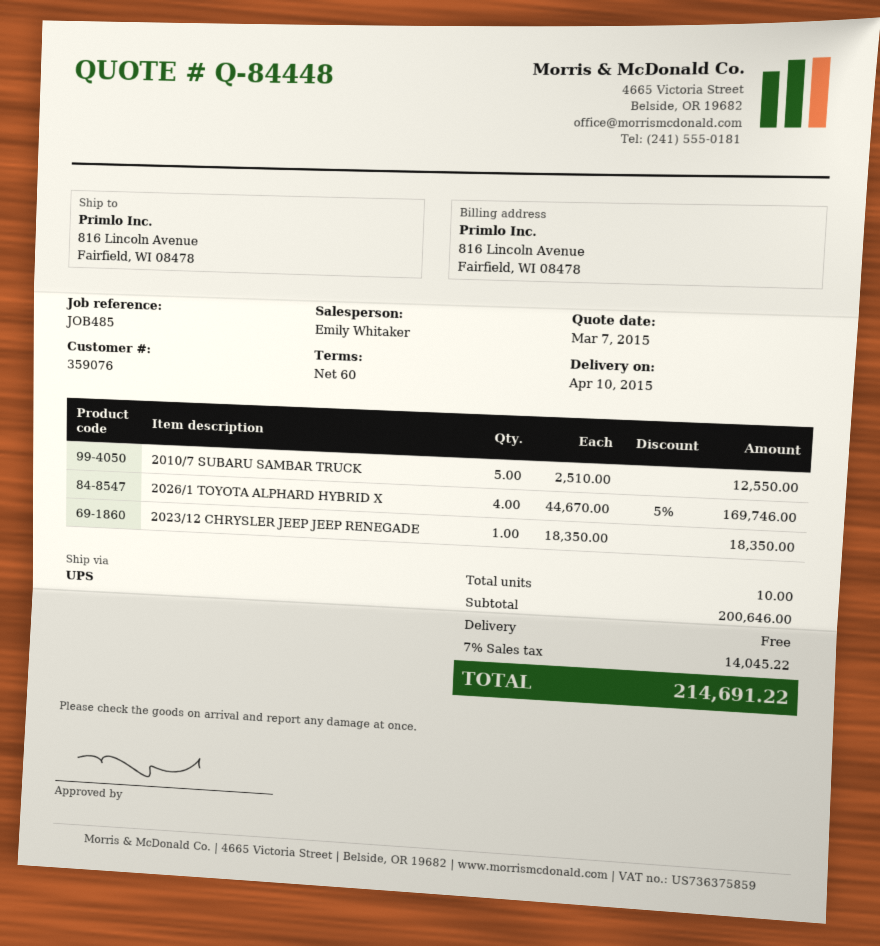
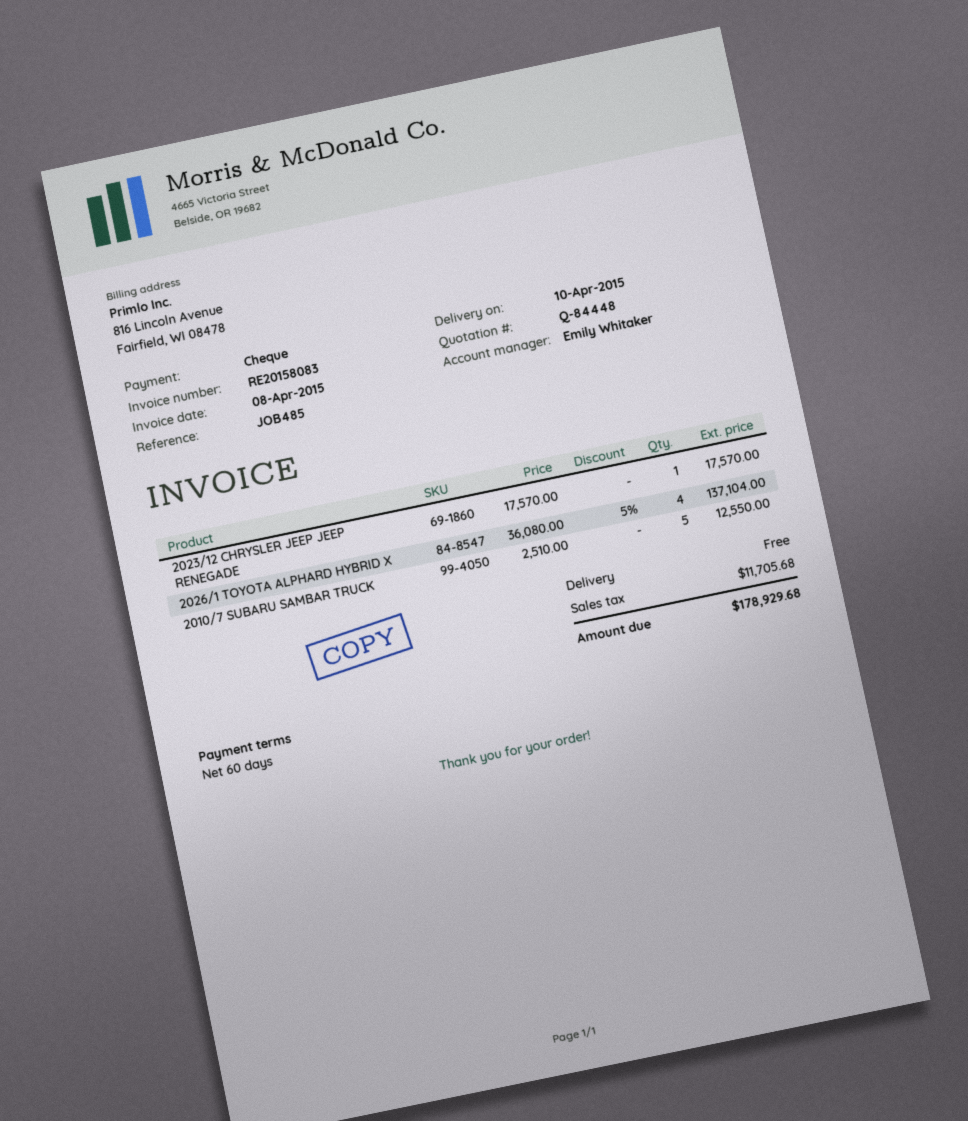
2026/1 TOYOTA ALPHARD HYBRID X: 4 x 44670.00 - 5% = 169746.00 -> 4 x 36080.00 - 5% = 137104.00
2023/12 CHRYSLER JEEP JEEP RENEGADE: 1 x 18350.00 = 18350.00 -> 1 x 17570.00 = 17570.00
tax: 14045.22 -> 11705.68
total: 214691.22 -> 178929.68

